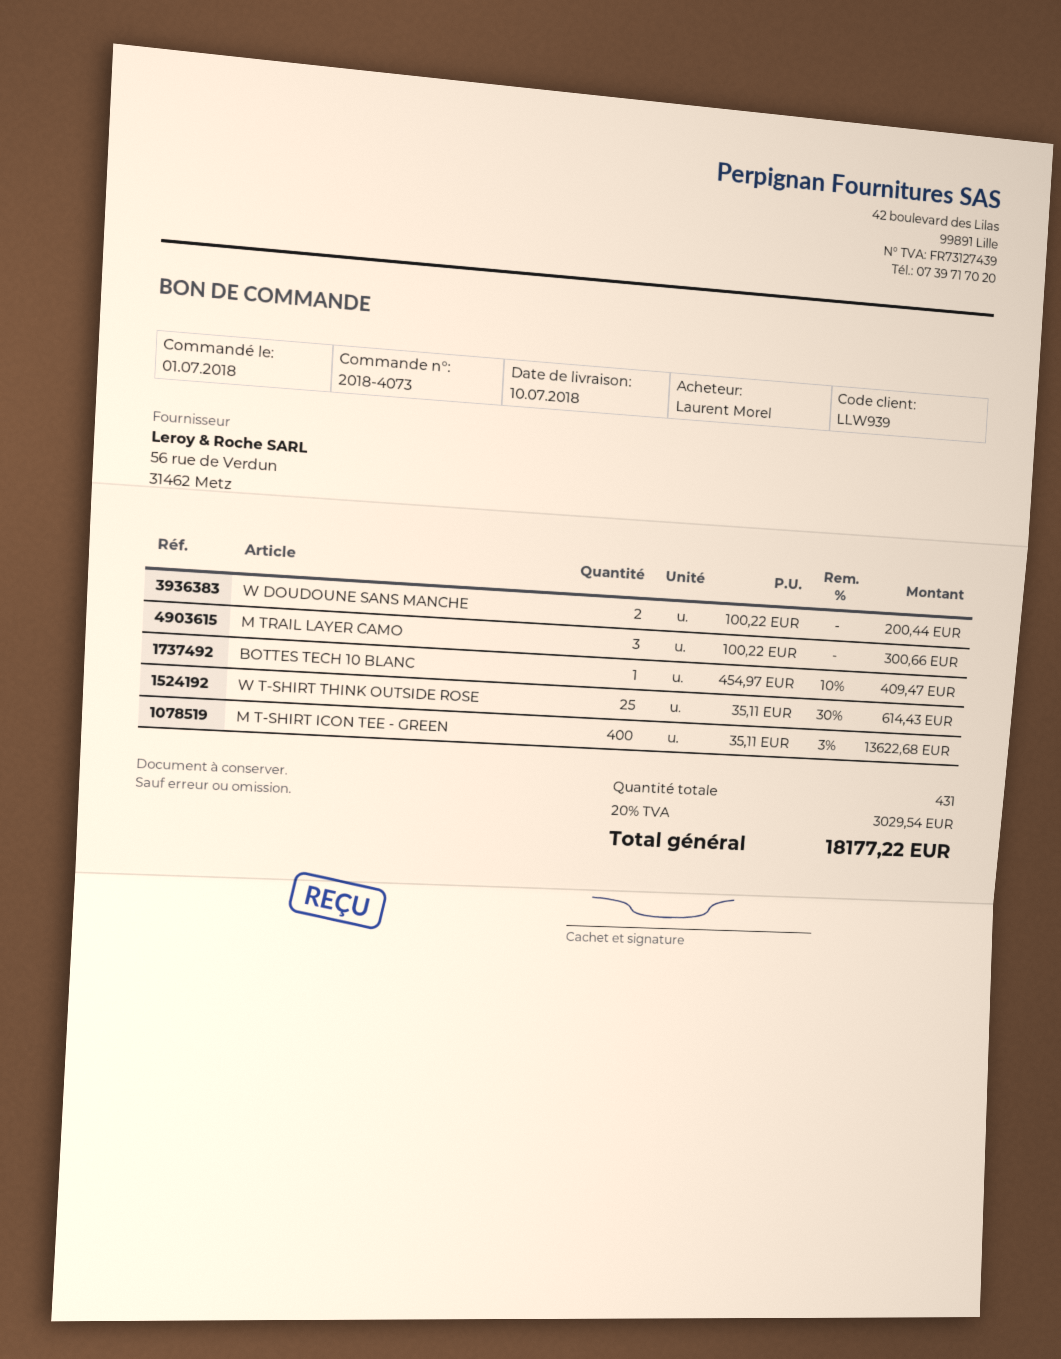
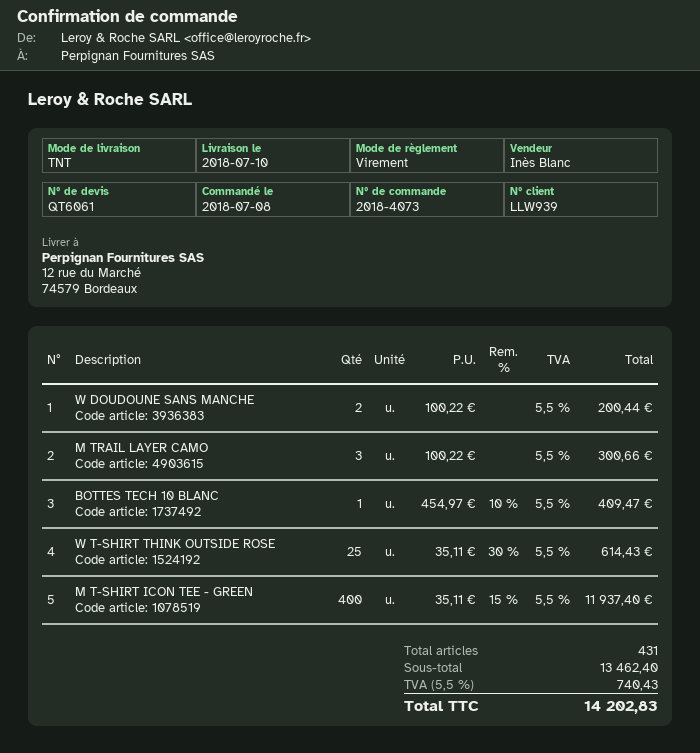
order date: 2018-07-01 -> 2018-07-08
M T-SHIRT ICON TEE - GREEN: 400 x 35.11 - 3% = 13622.68 -> 400 x 35.11 - 15% = 11937.40
tax: 20% = 3029.54 -> 5.5% = 740.43
total: 18177.22 -> 14202.83

